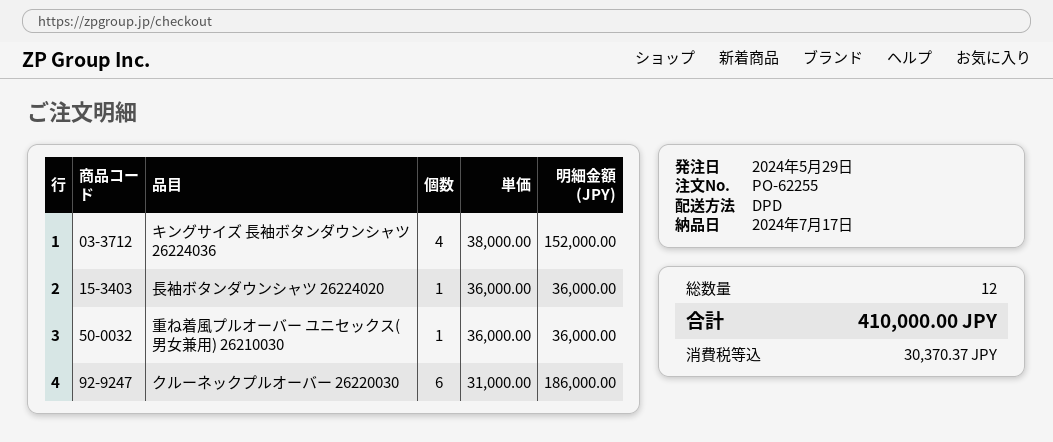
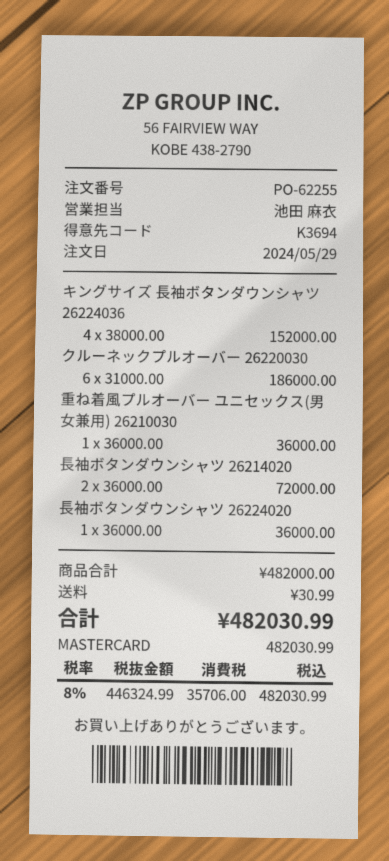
長袖ボタンダウンシャツ 26214020: none -> 2 x 36000.00 = 72000.00
shipping: none -> 30.99
tax: 30370.37 -> 35706.00
total: 410000.00 -> 482030.99

